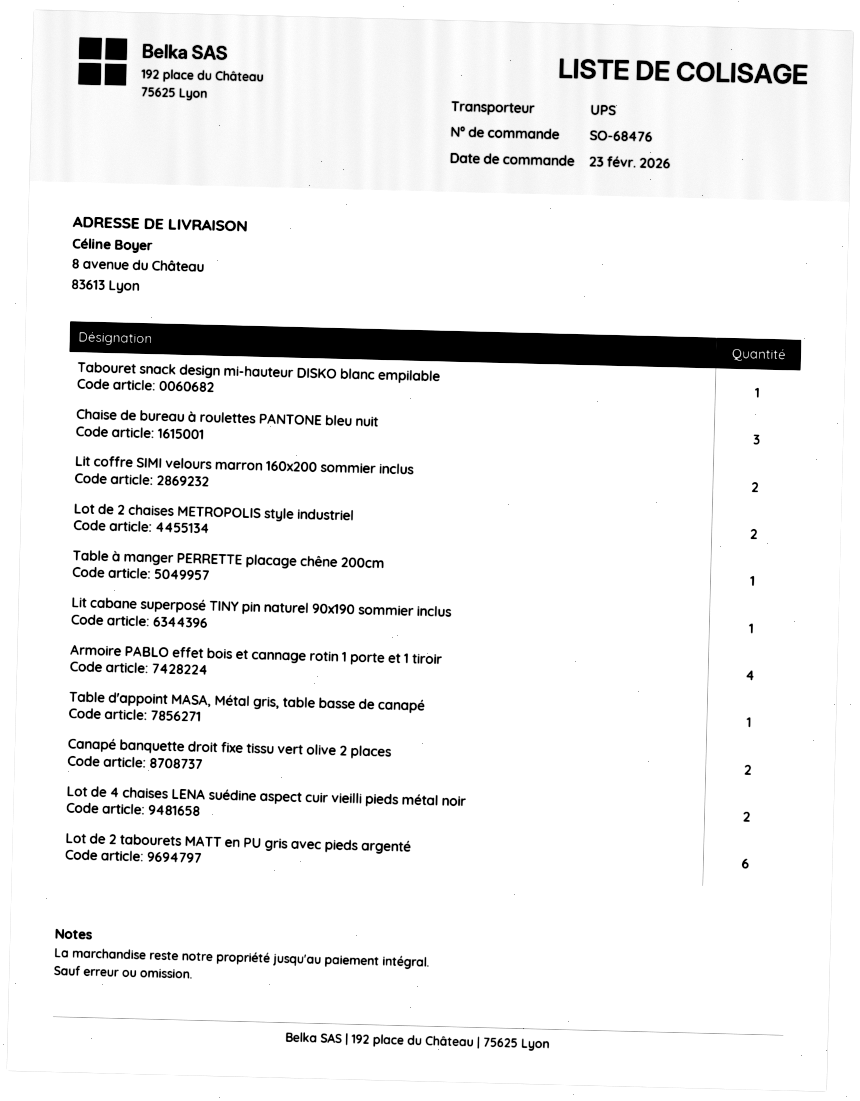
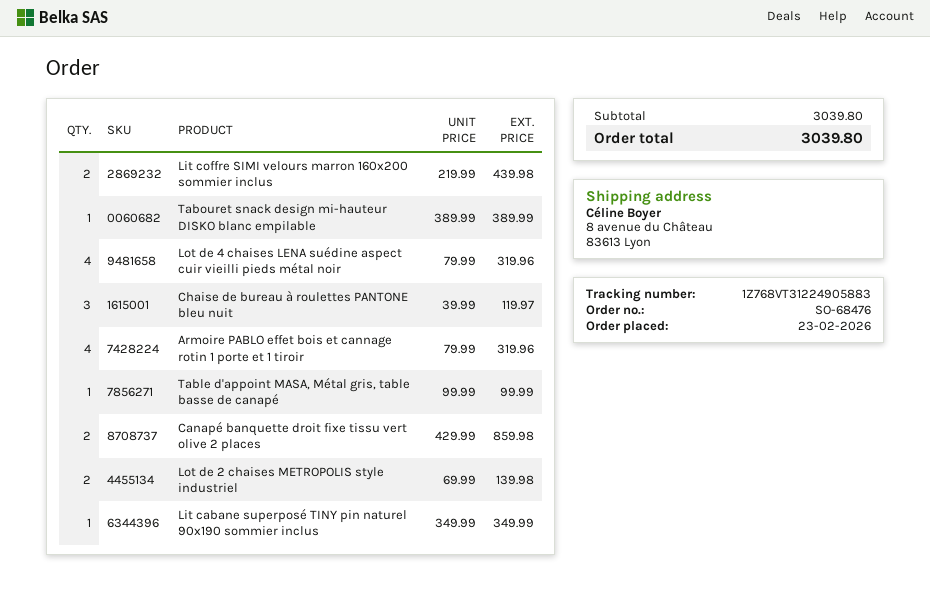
Table à manger PERRETTE placage chêne 200cm: 1 -> none
Lot de 4 chaises LENA suédine aspect cuir vieilli pieds métal noir: 2 -> 4
Lot de 2 tabourets MATT en PU gris avec pieds argenté: 6 -> none

